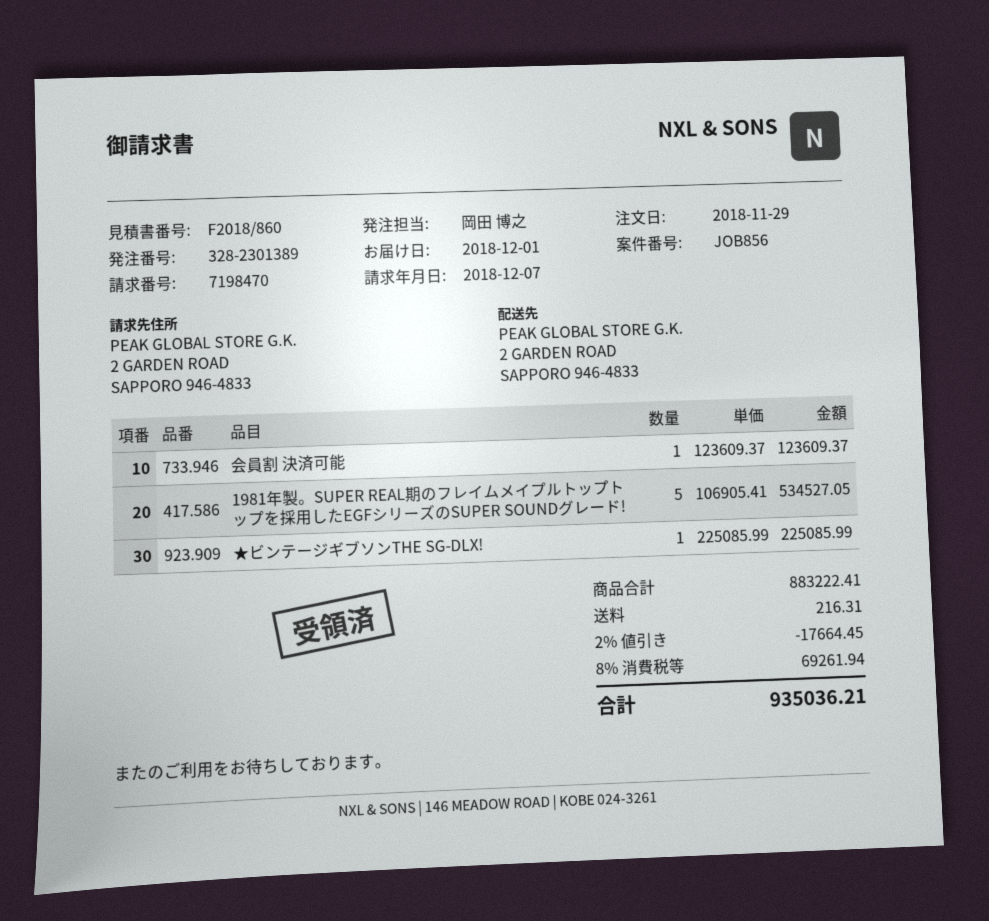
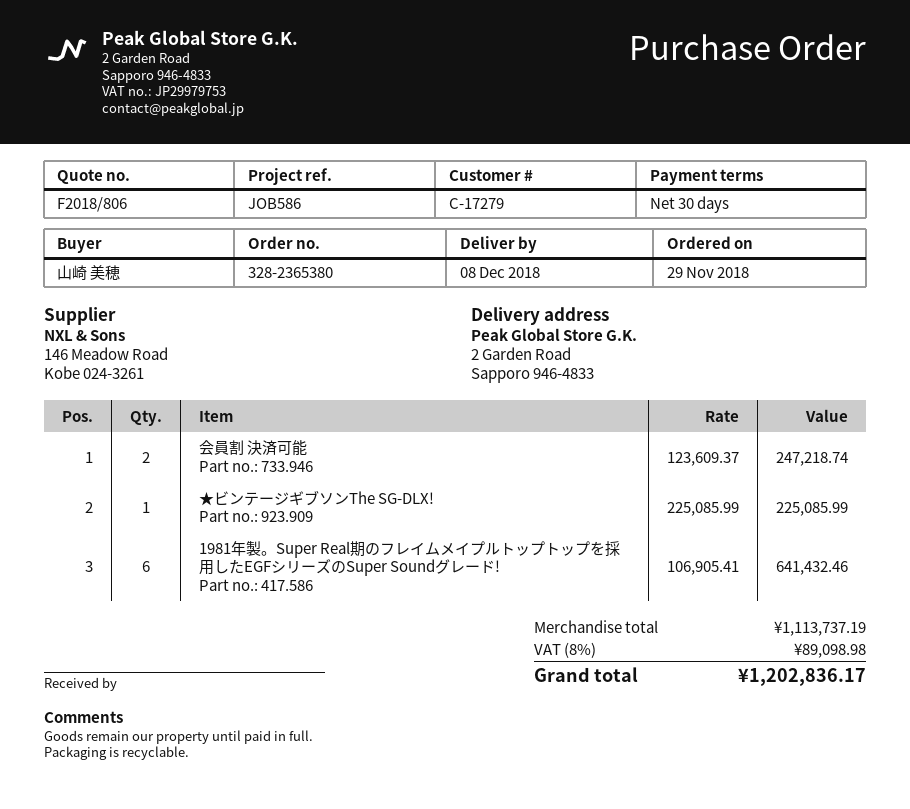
quote number: F2018/860 -> F2018/806
order number: 328-2301389 -> 328-2365380
delivery date: 2018-12-01 -> 2018-12-08
reference: JOB856 -> JOB586
ordered by: 岡田 博之 -> 山崎 美穂
会員割 決済可能: 1 x 123609.37 = 123609.37 -> 2 x 123609.37 = 247218.74
1981年製。SUPER REAL期のフレイムメイプルトップトップを採用したEGFシリーズのSUPER SOUNDグレード!: 5 x 106905.41 = 534527.05 -> 6 x 106905.41 = 641432.46
subtotal: 883222.41 -> 1113737.19
discount: 2% = 17664.45 -> none
shipping: 216.31 -> none
tax: 8% = 69261.94 -> 8% = 89098.98
total: 935036.21 -> 1202836.17

